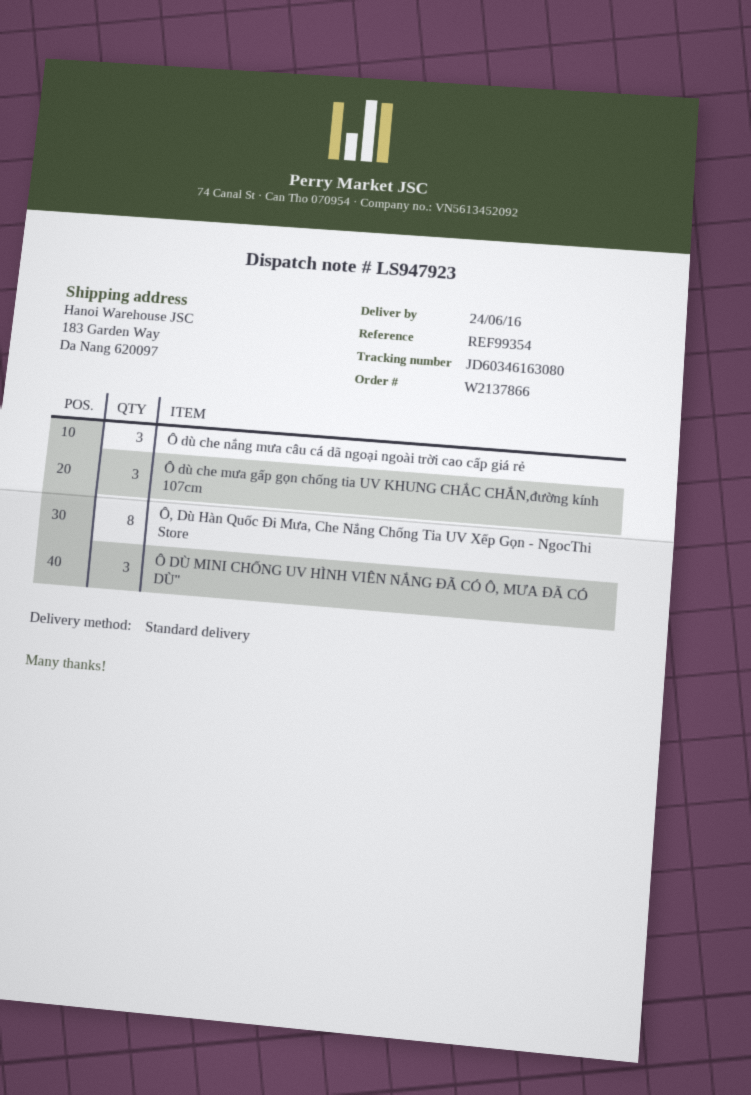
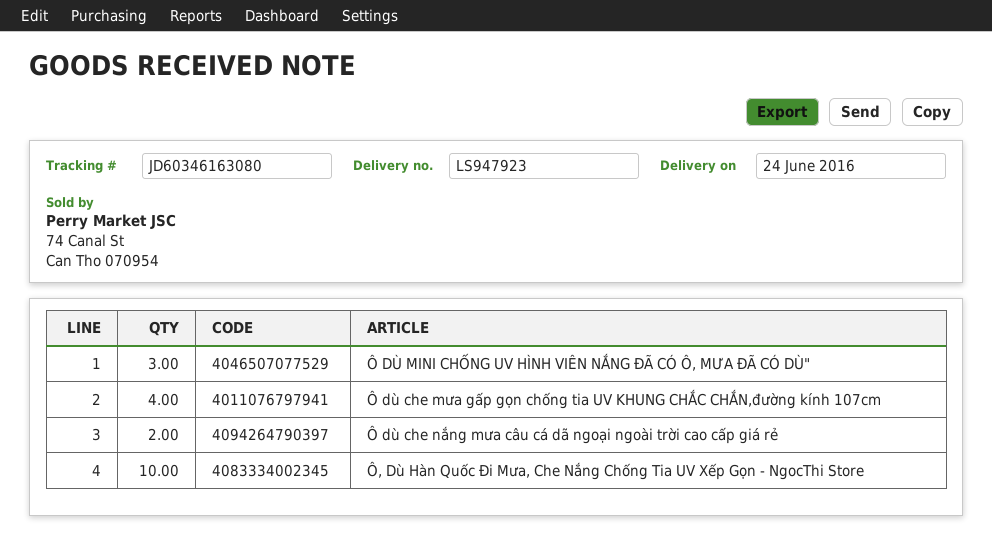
Ô dù che nắng mưa câu cá dã ngoại ngoài trời cao cấp giá rẻ: 3 -> 2
Ô dù che mưa gấp gọn chống tia UV KHUNG CHẮC CHẮN,đường kính 107cm: 3 -> 4
Ô, Dù Hàn Quốc Đi Mưa, Che Nắng Chống Tia UV Xếp Gọn - NgocThi Store: 8 -> 10

